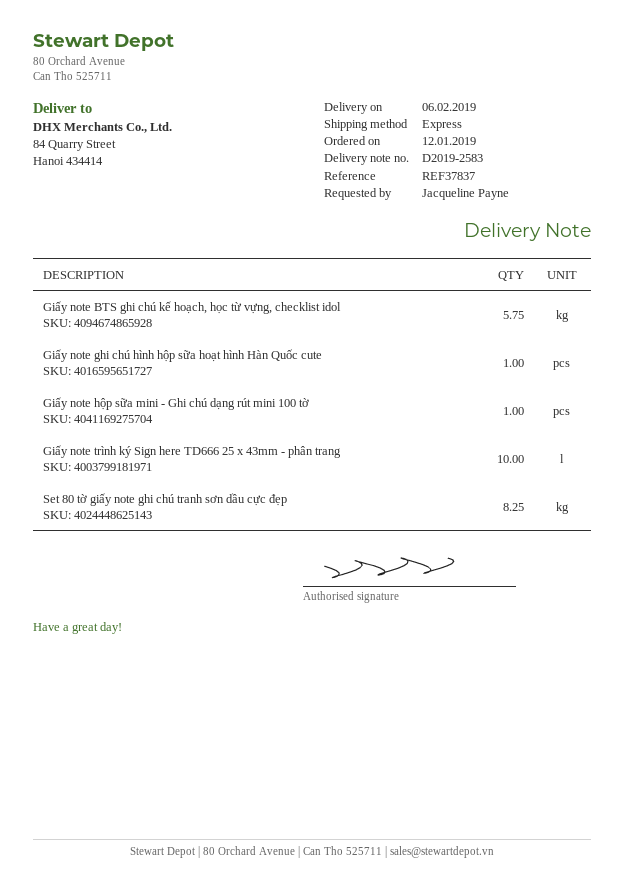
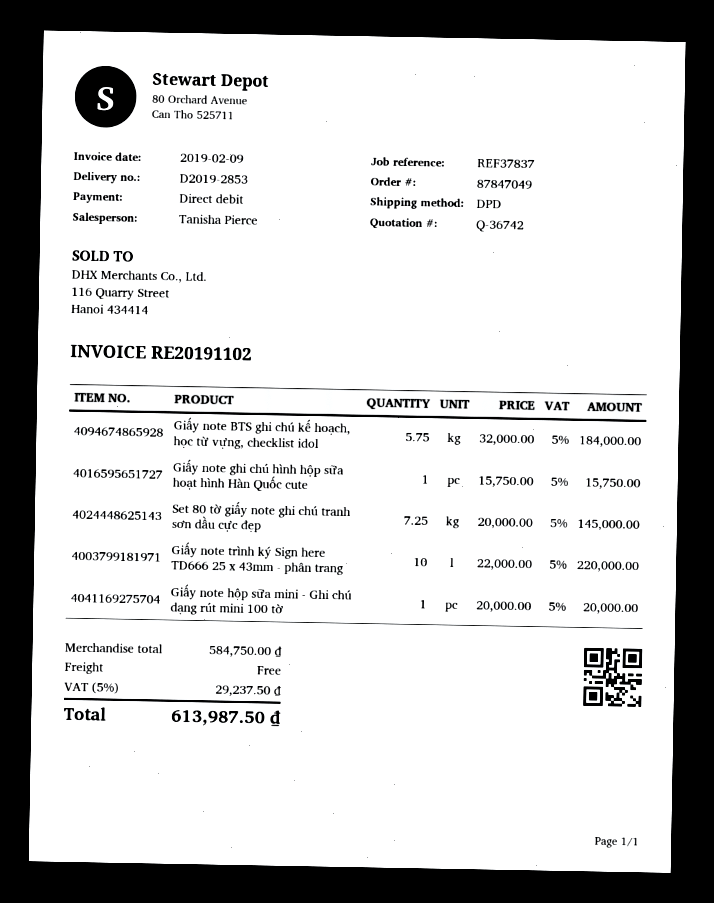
delivery note number: D2019-2583 -> D2019-2853
shipping method: express -> DPD
Set 80 tờ giấy note ghi chú tranh sơn dầu cực đẹp: 8.25 -> 7.25

